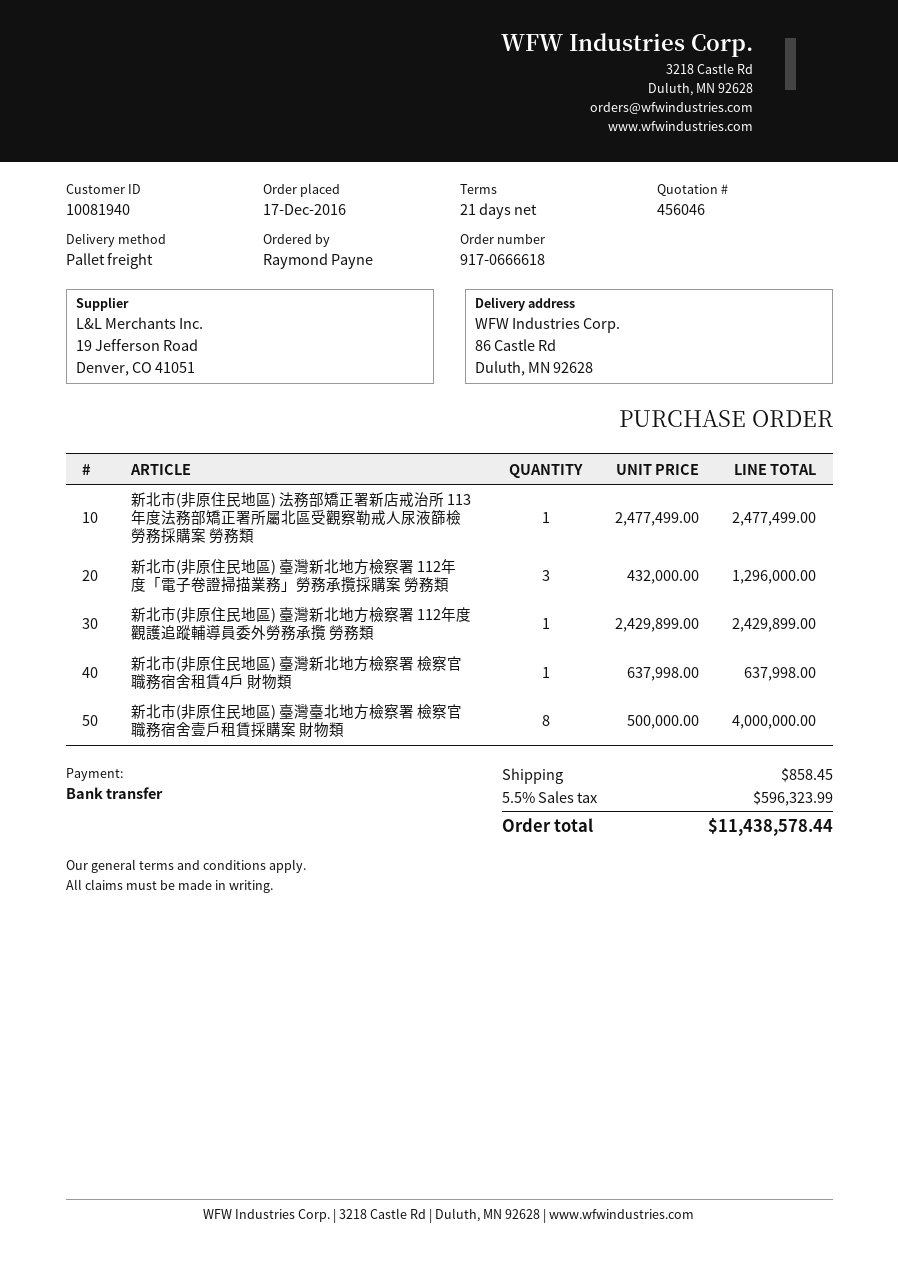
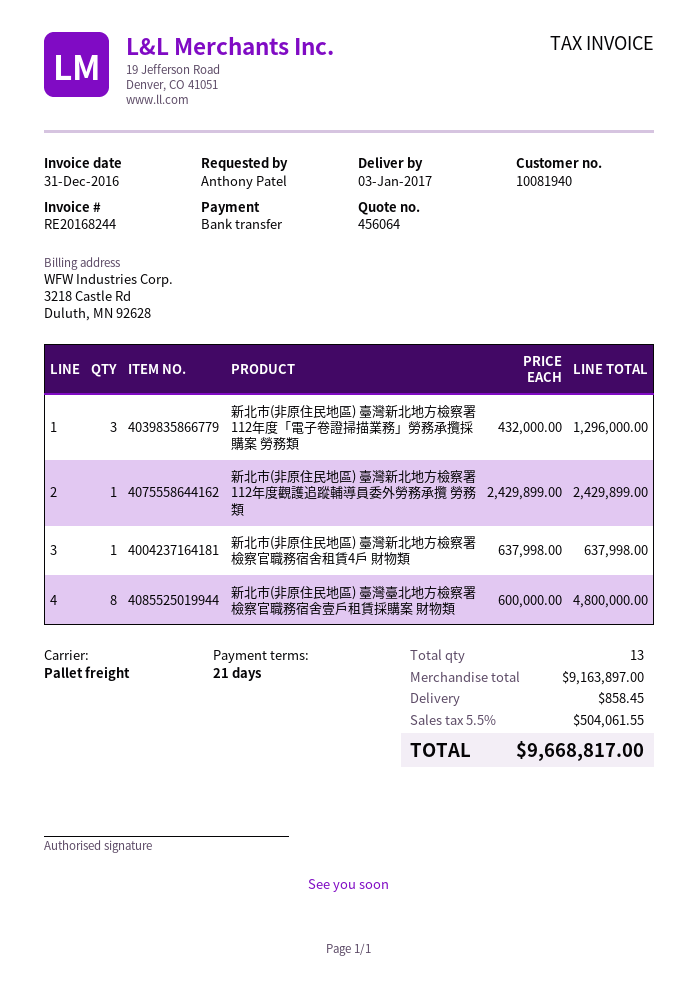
quote number: 456046 -> 456064
ordered by: Raymond Payne -> Anthony Patel
新北市(非原住民地區) 法務部矯正署新店戒治所 113年度法務部矯正署所屬北區受觀察勒戒人尿液篩檢勞務採購案 勞務類: 1 x 2477499.00 = 2477499.00 -> none
新北市(非原住民地區) 臺灣臺北地方檢察署 檢察官職務宿舍壹戶租賃採購案 財物類: 8 x 500000.00 = 4000000.00 -> 8 x 600000.00 = 4800000.00
tax: 5.5% = 596323.99 -> 5.5% = 504061.55
total: 11438578.44 -> 9668817.00

